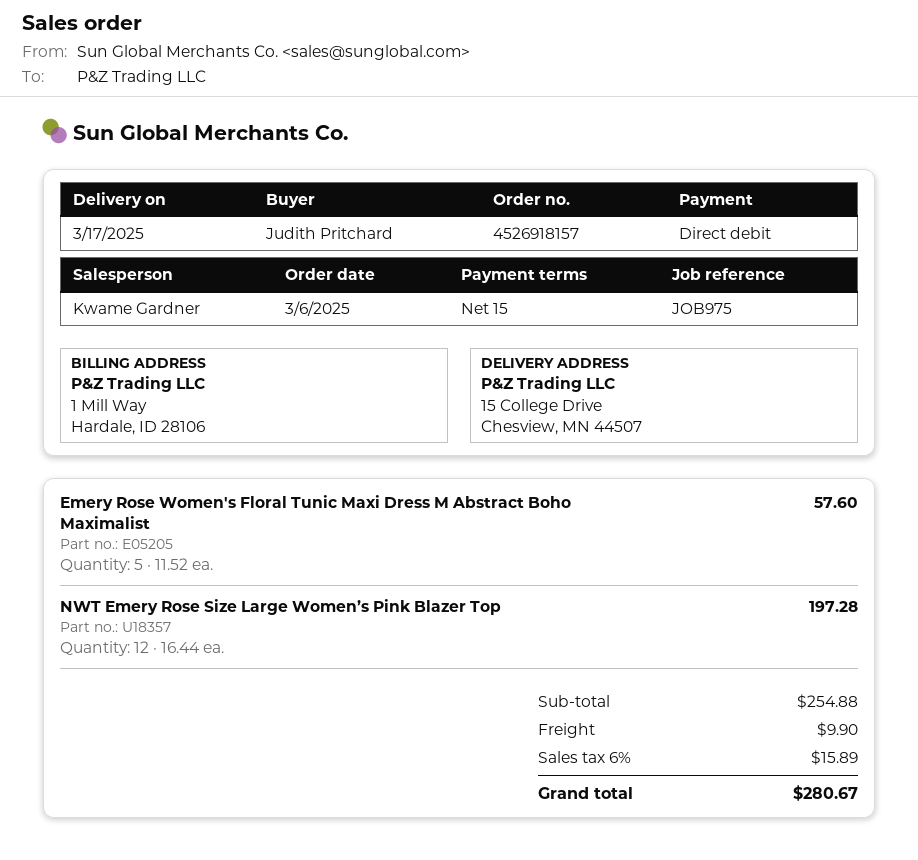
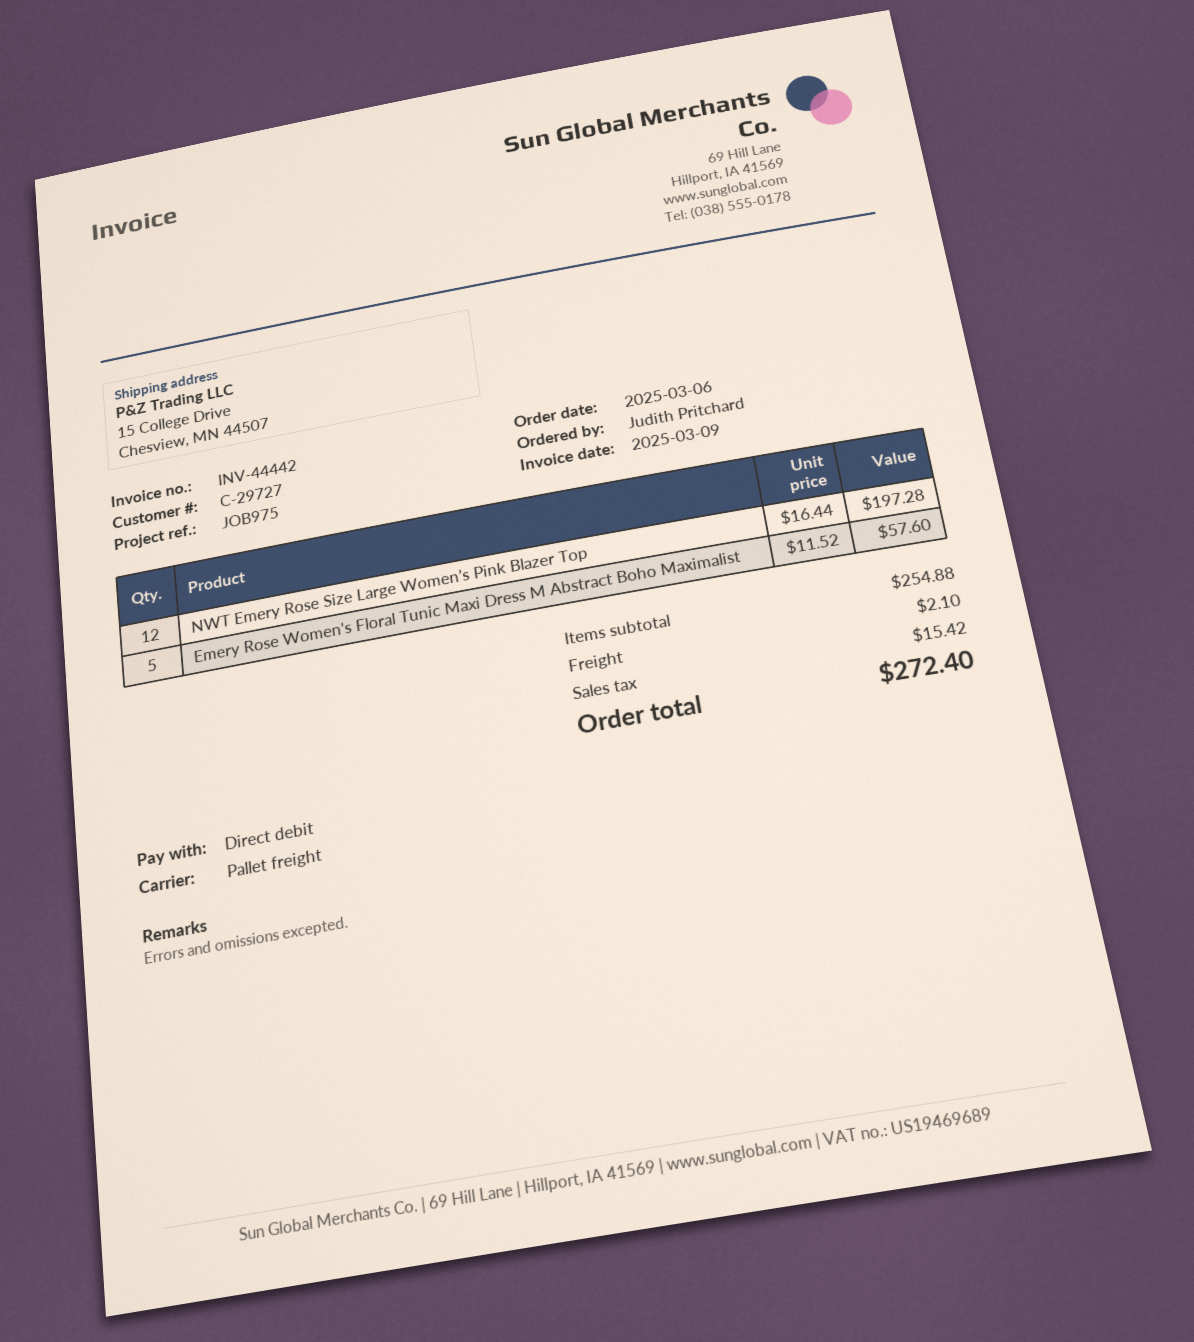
shipping: 9.90 -> 2.10
tax: 15.89 -> 15.42
total: 280.67 -> 272.40

